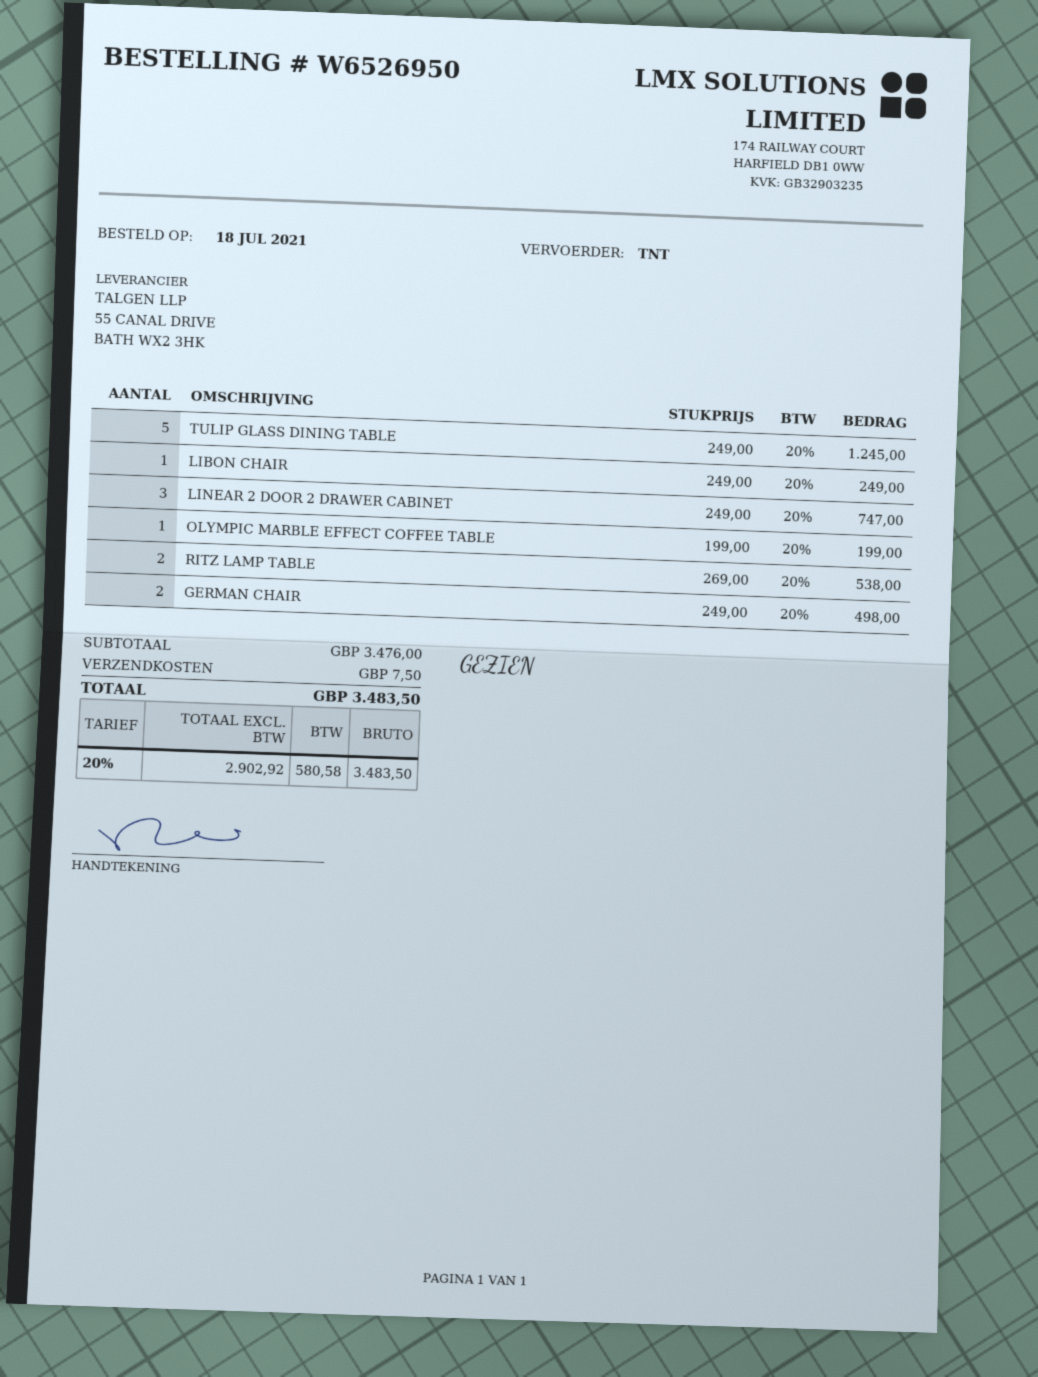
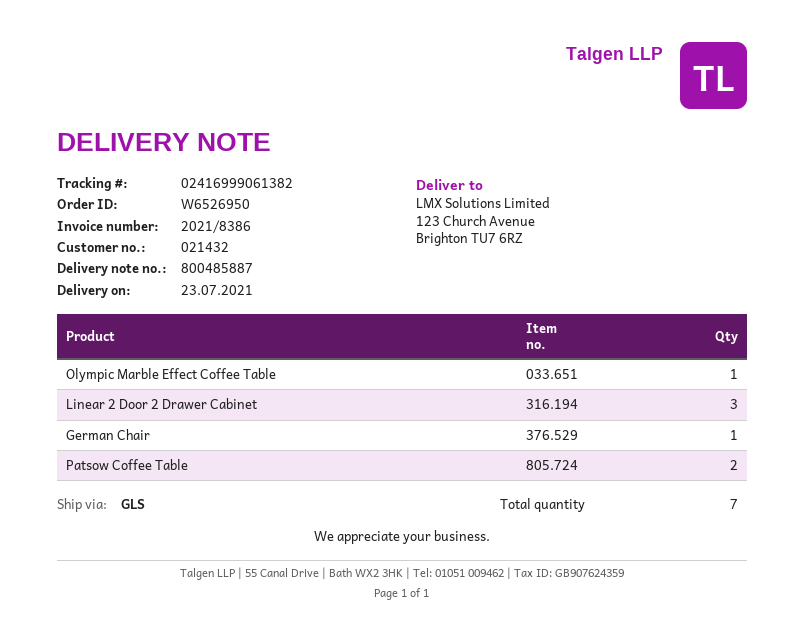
shipping method: TNT -> GLS
TULIP GLASS DINING TABLE: 5 -> none
LIBON CHAIR: 1 -> none
RITZ LAMP TABLE: 2 -> none
GERMAN CHAIR: 2 -> 1
Patsow Coffee Table: none -> 2

